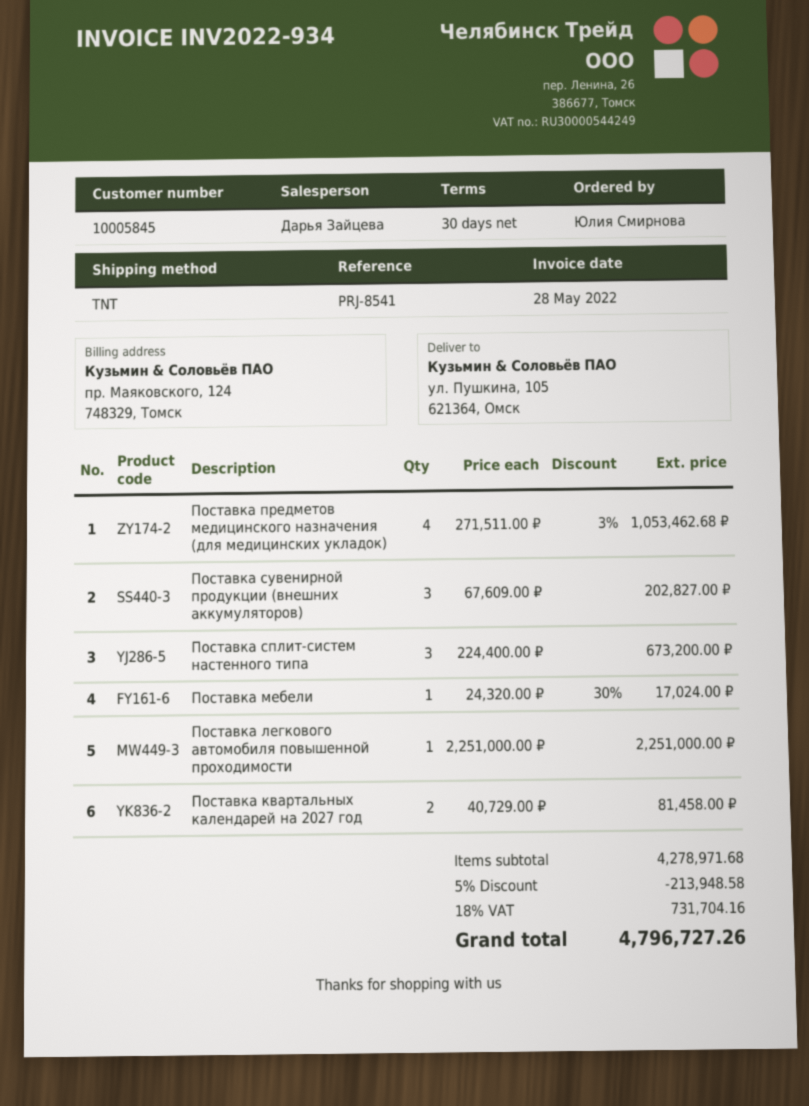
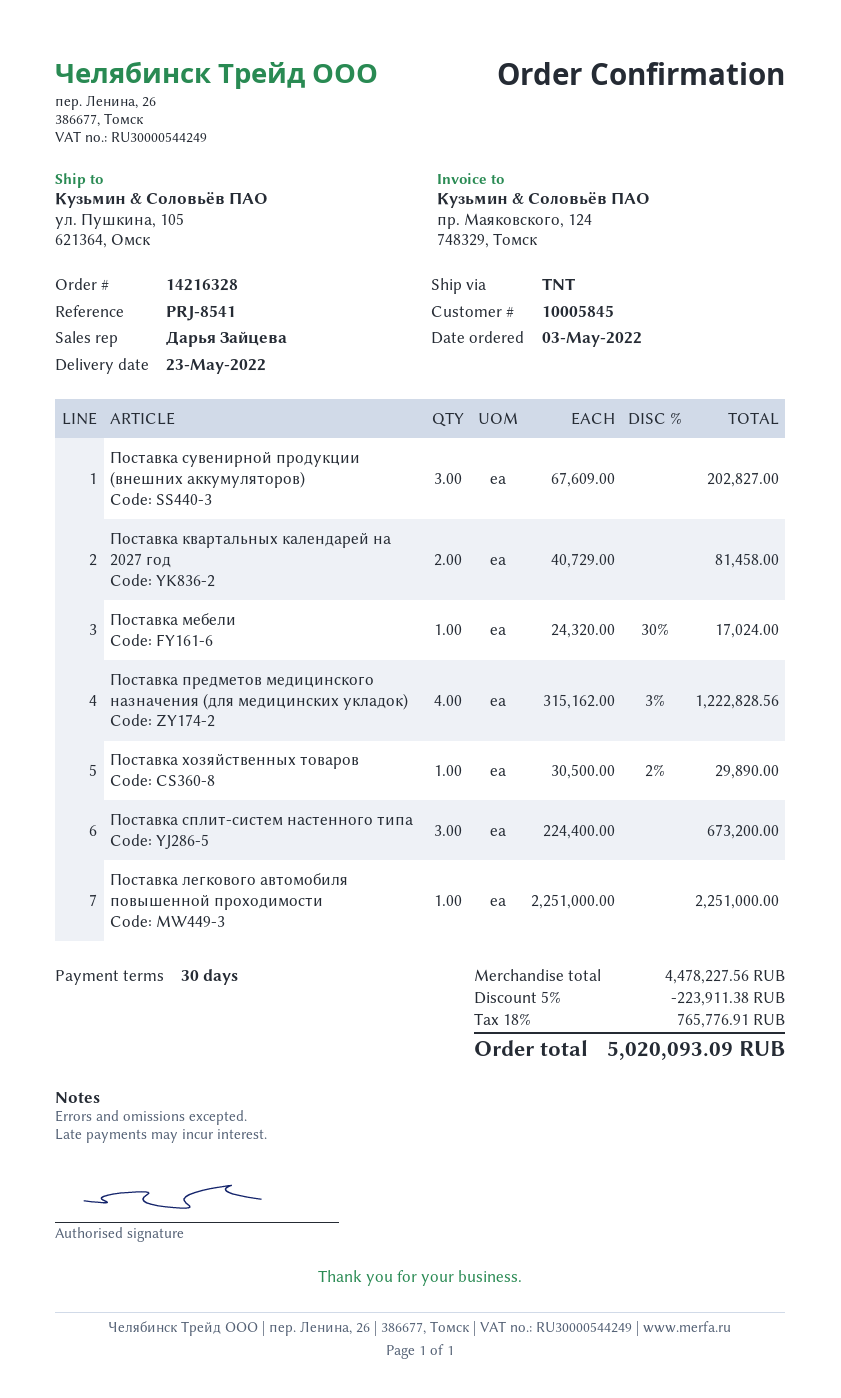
Поставка предметов медицинского назначения (для медицинских укладок): 4 x 271511.00 - 3% = 1053462.68 -> 4 x 315162.00 - 3% = 1222828.56
Поставка хозяйственных товаров: none -> 1 x 30500.00 - 2% = 29890.00
subtotal: 4278971.68 -> 4478227.56
discount: 5% = 213948.58 -> 5% = 223911.38
tax: 18% = 731704.16 -> 18% = 765776.91
total: 4796727.26 -> 5020093.09

